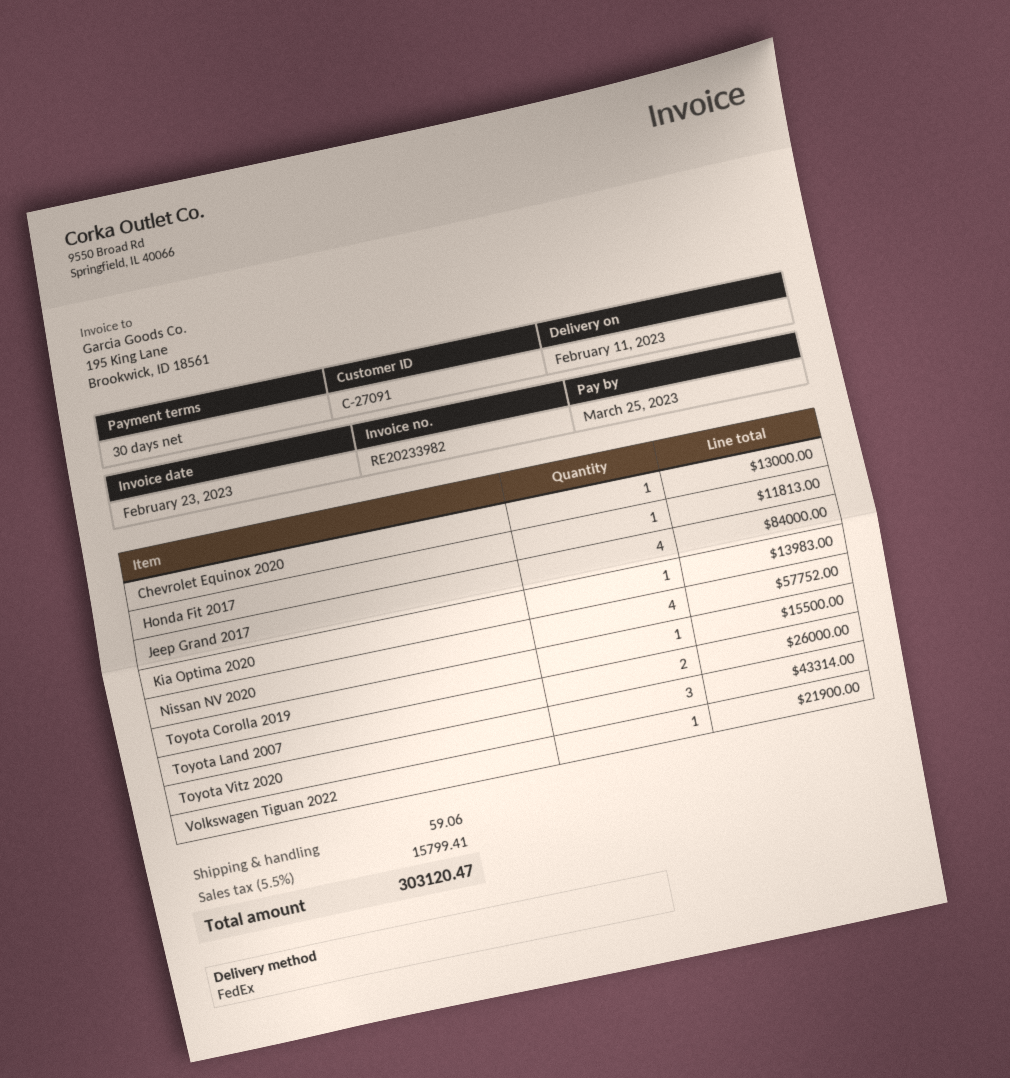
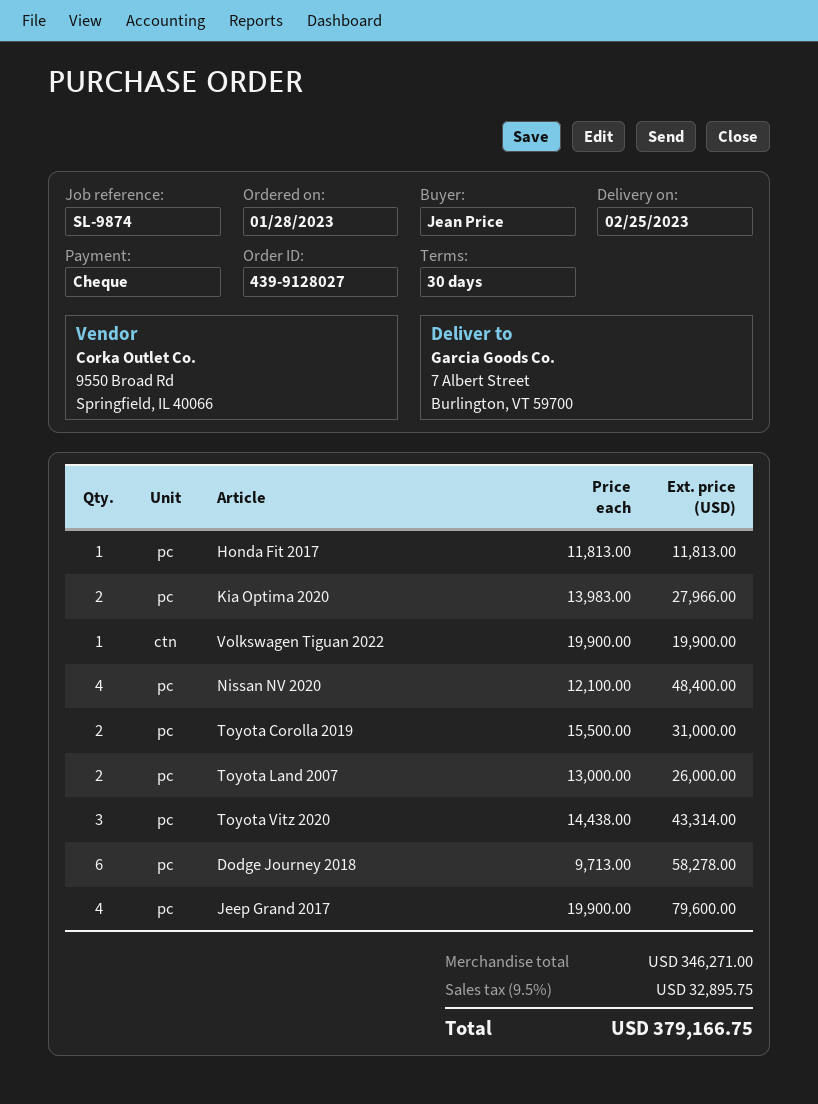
delivery date: 2023-02-11 -> 2023-02-25
Chevrolet Equinox 2020: 1 for 13000.00 -> none
Jeep Grand 2017: 4 for 84000.00 -> 4 for 79600.00
Kia Optima 2020: 1 for 13983.00 -> 2 for 27966.00
Nissan NV 2020: 4 for 57752.00 -> 4 for 48400.00
Toyota Corolla 2019: 1 for 15500.00 -> 2 for 31000.00
Volkswagen Tiguan 2022: 1 for 21900.00 -> 1 for 19900.00
Dodge Journey 2018: none -> 6 for 58278.00
shipping: 59.06 -> none
tax: 5.5% = 15799.41 -> 9.5% = 32895.75
total: 303120.47 -> 379166.75

